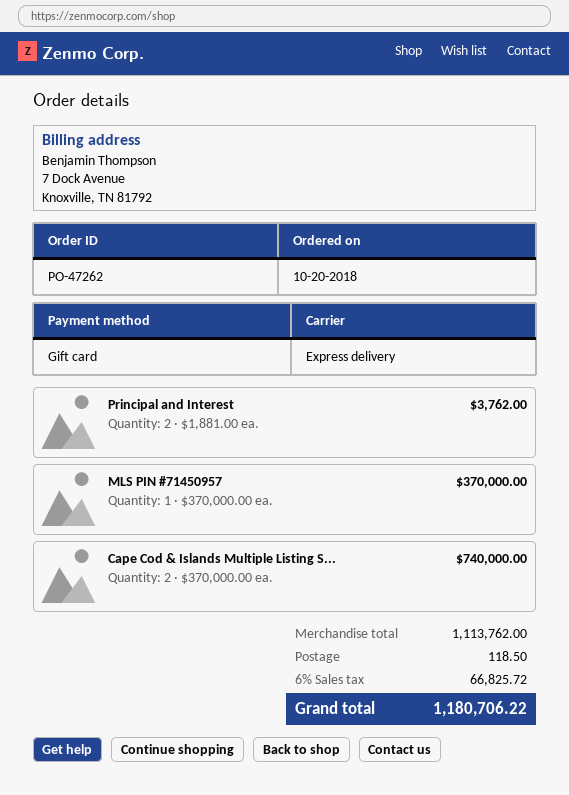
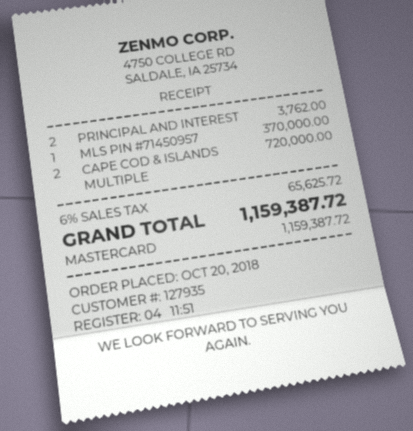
payment method: gift card -> Mastercard
Cape Cod & Islands Multiple Listing S...: 2 for 740000.00 -> 2 for 720000.00
shipping: 118.50 -> none
tax: 6% = 66825.72 -> 6% = 65625.72
total: 1180706.22 -> 1159387.72

